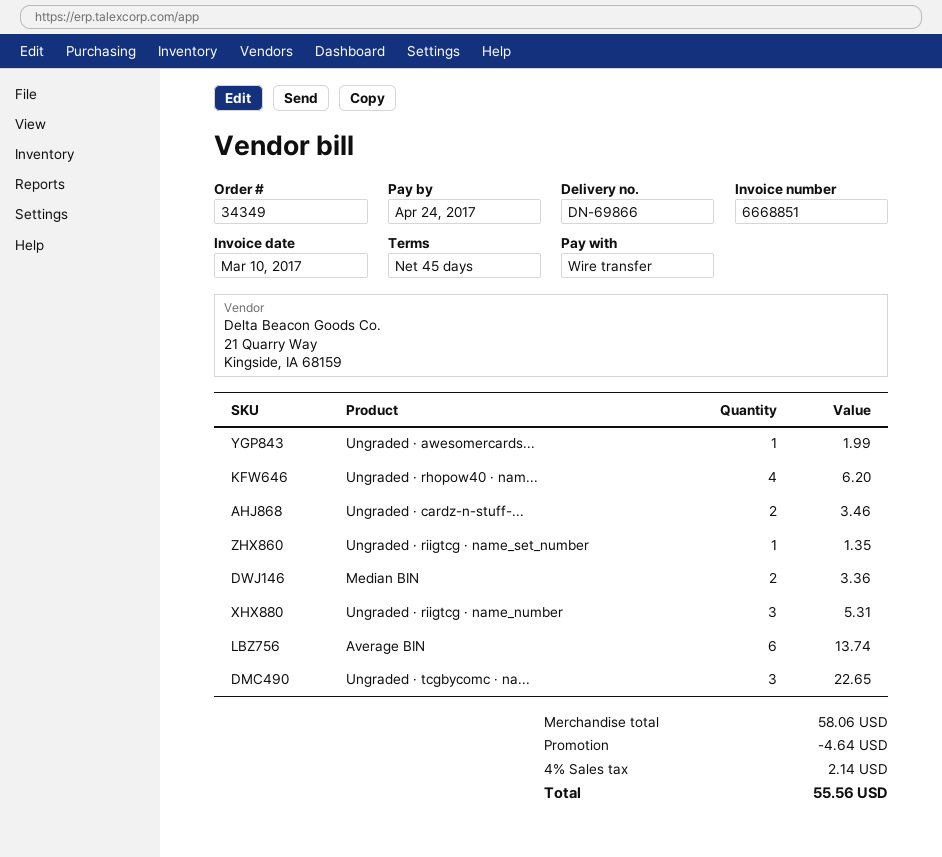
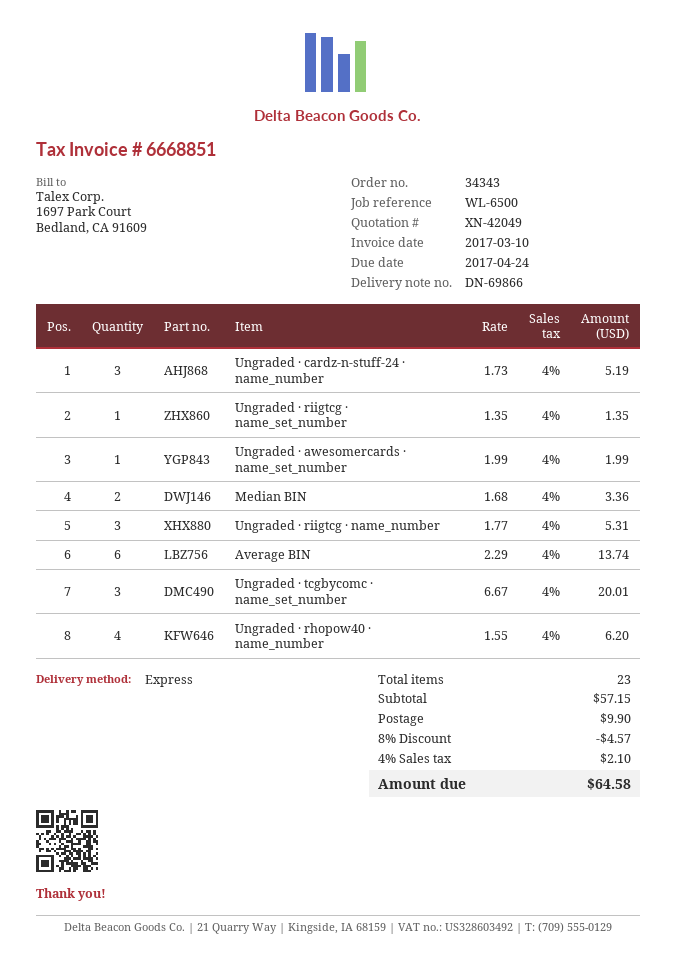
order number: 34349 -> 34343
Ungraded · cardz-n-stuff-...: 2 for 3.46 -> 3 for 5.19
Ungraded · tcgbycomc · na...: 3 for 22.65 -> 3 for 20.01
subtotal: 58.06 -> 57.15
discount: 4.64 -> 4.57
shipping: none -> 9.90
tax: 4% = 2.14 -> 4% = 2.10
total: 55.56 -> 64.58

